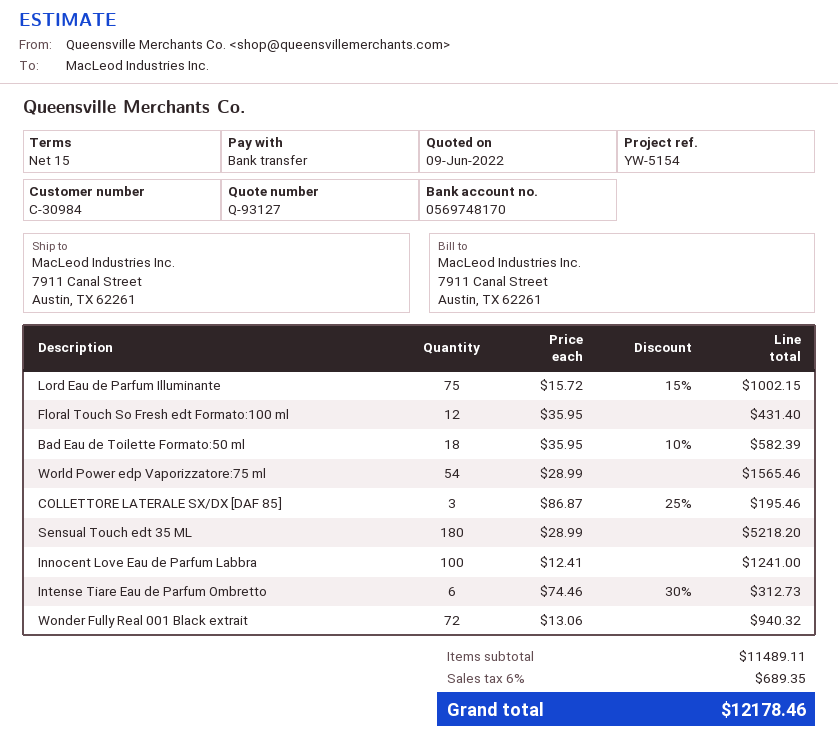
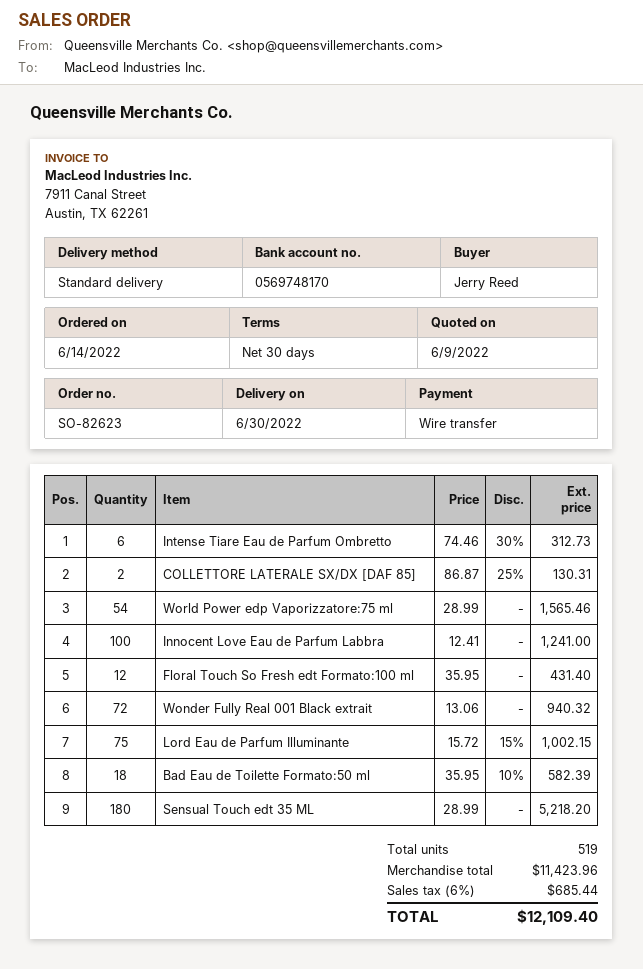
payment terms: 15 days -> 30 days
COLLETTORE LATERALE SX/DX [DAF 85]: 3 x 86.87 - 25% = 195.46 -> 2 x 86.87 - 25% = 130.31
subtotal: 11489.11 -> 11423.96
tax: 6% = 689.35 -> 6% = 685.44
total: 12178.46 -> 12109.40

